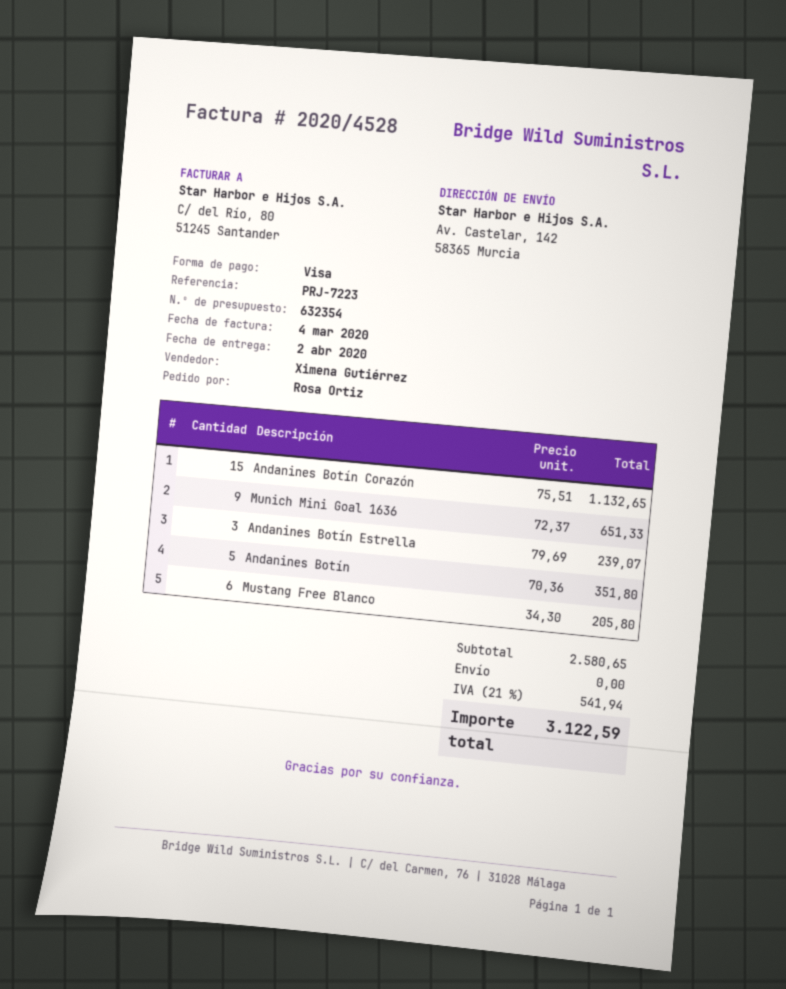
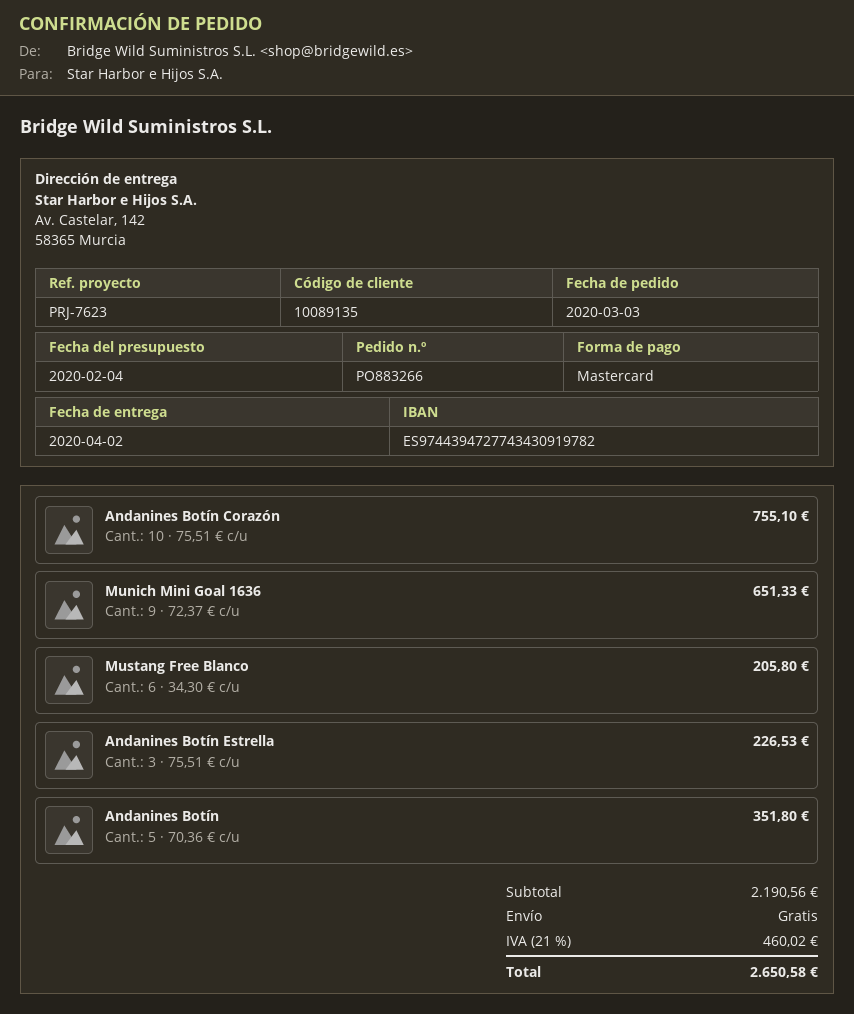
reference: PRJ-7223 -> PRJ-7623
payment method: Visa -> Mastercard
Andanines Botín Corazón: 15 x 75.51 = 1132.65 -> 10 x 75.51 = 755.10
Andanines Botín Estrella: 3 x 79.69 = 239.07 -> 3 x 75.51 = 226.53
subtotal: 2580.65 -> 2190.56
tax: 21% = 541.94 -> 21% = 460.02
total: 3122.59 -> 2650.58

